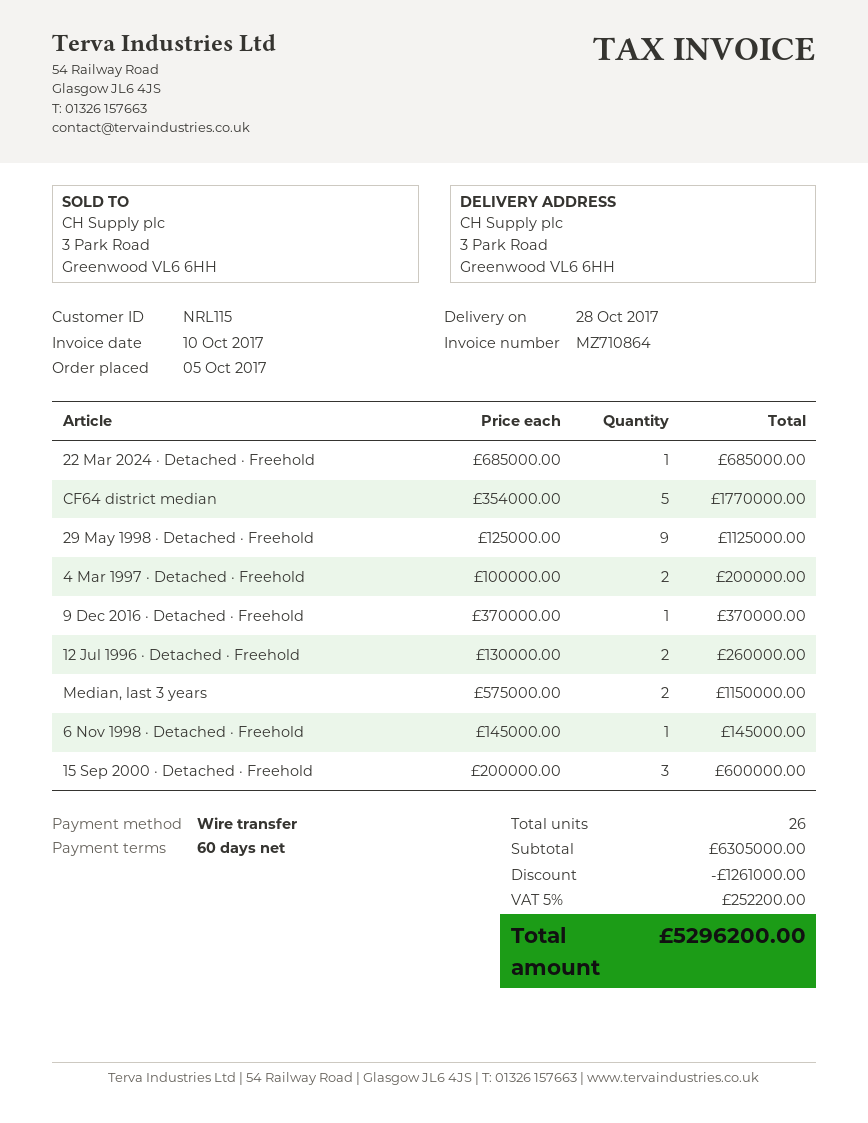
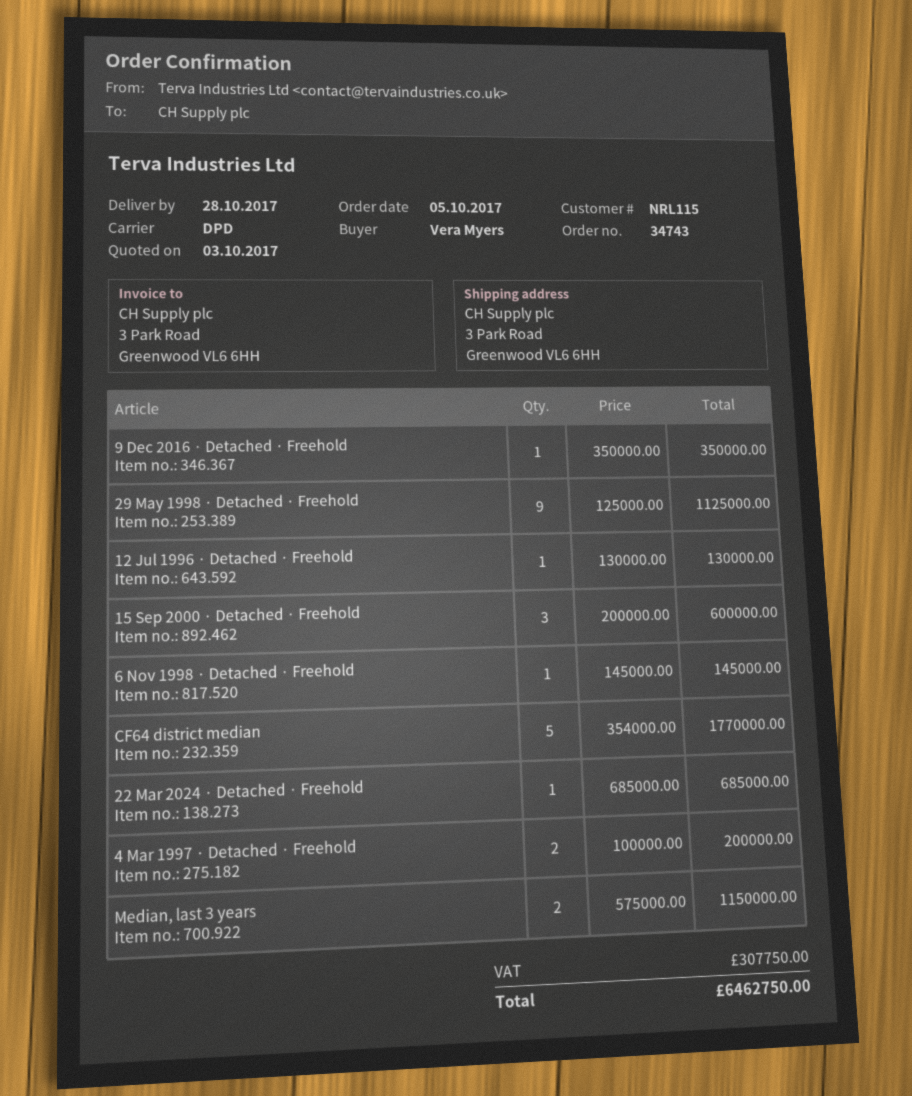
9 Dec 2016 · Detached · Freehold: 1 x 370000.00 = 370000.00 -> 1 x 350000.00 = 350000.00
12 Jul 1996 · Detached · Freehold: 2 x 130000.00 = 260000.00 -> 1 x 130000.00 = 130000.00
discount: 1261000.00 -> none
tax: 252200.00 -> 307750.00
total: 5296200.00 -> 6462750.00

